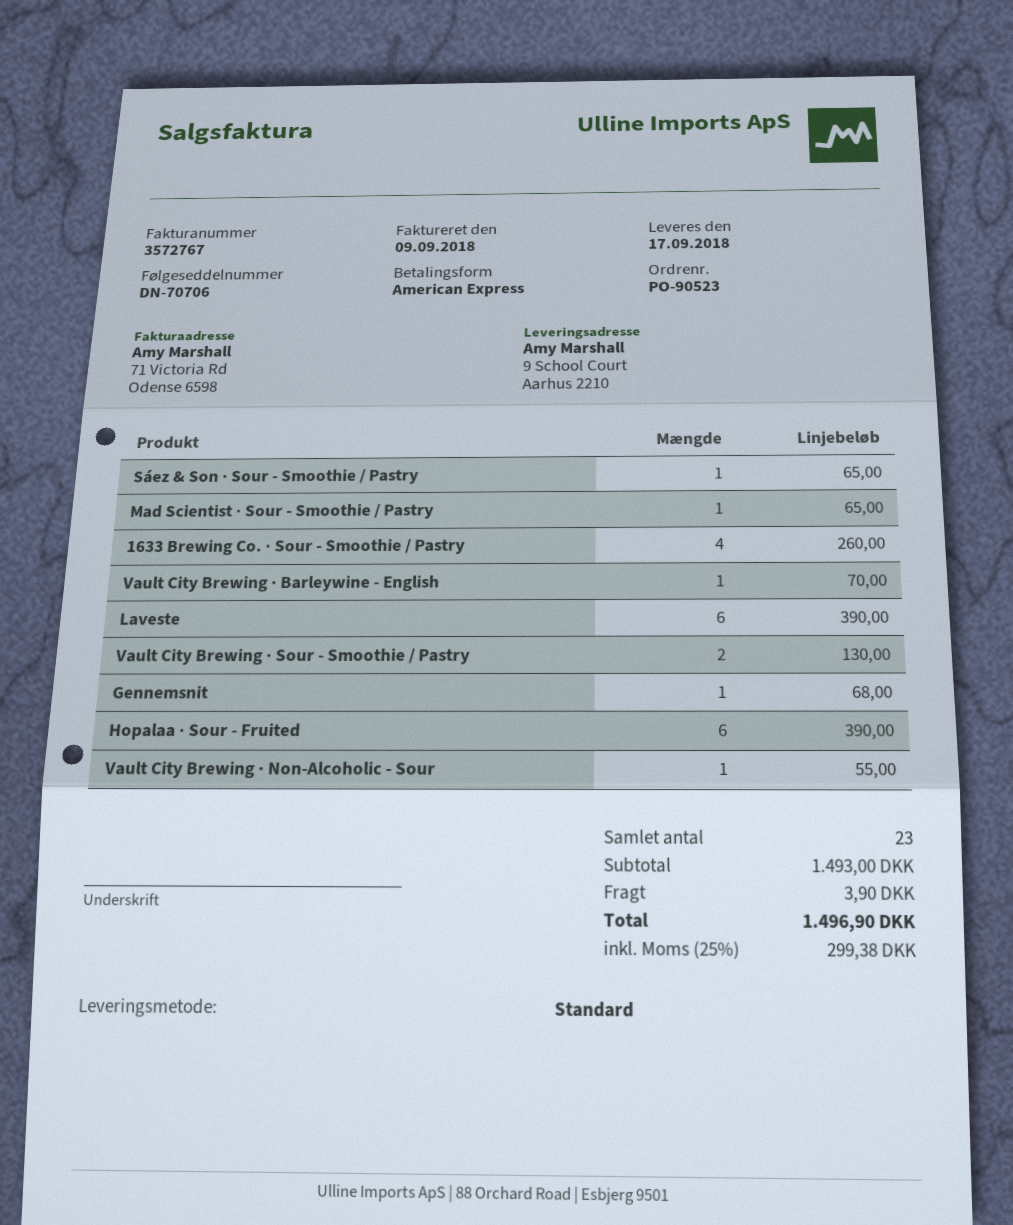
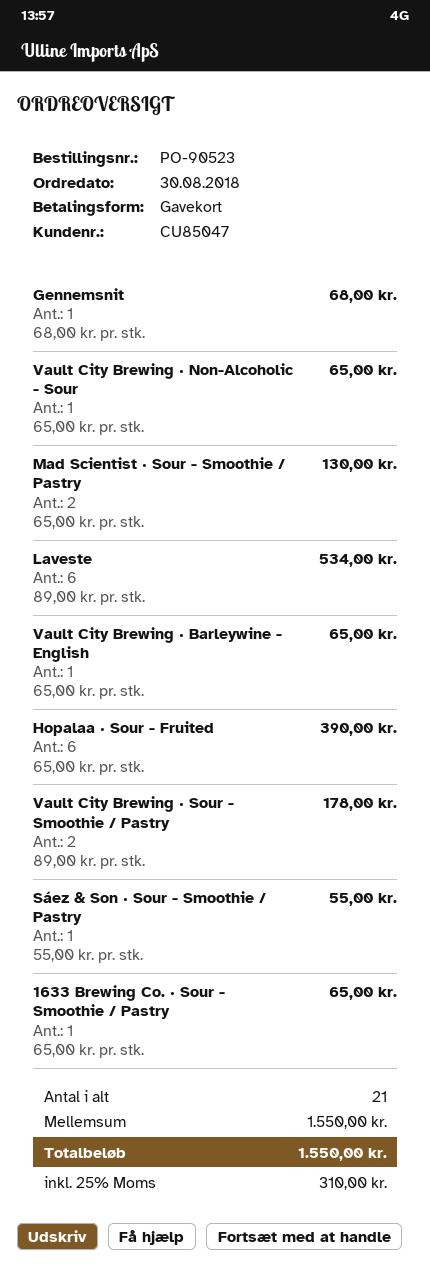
payment method: American Express -> gift card
Sáez & Son · Sour - Smoothie / Pastry: 1 for 65.00 -> 1 for 55.00
Mad Scientist · Sour - Smoothie / Pastry: 1 for 65.00 -> 2 for 130.00
1633 Brewing Co. · Sour - Smoothie / Pastry: 4 for 260.00 -> 1 for 65.00
Vault City Brewing · Barleywine - English: 1 for 70.00 -> 1 for 65.00
Laveste: 6 for 390.00 -> 6 for 534.00
Vault City Brewing · Sour - Smoothie / Pastry: 2 for 130.00 -> 2 for 178.00
Vault City Brewing · Non-Alcoholic - Sour: 1 for 55.00 -> 1 for 65.00
total quantity: 23 -> 21
subtotal: 1493.00 -> 1550.00
shipping: 3.90 -> none
tax: 25% = 299.38 -> 25% = 310.00
total: 1496.90 -> 1550.00

